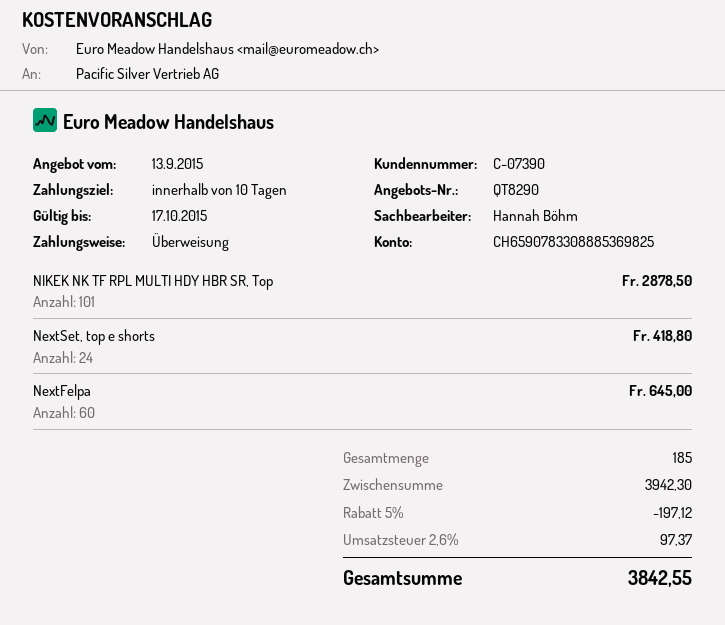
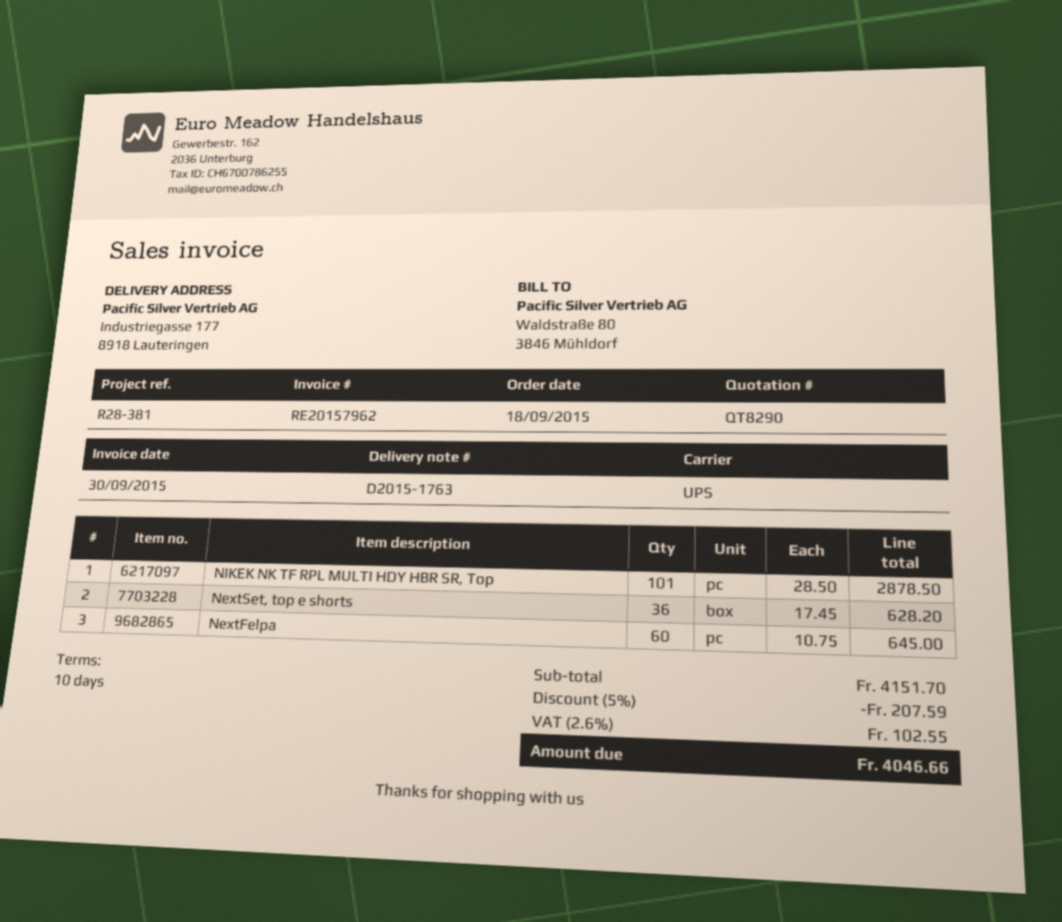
NextSet, top e shorts: 24 for 418.80 -> 36 for 628.20
subtotal: 3942.30 -> 4151.70
discount: 5% = 197.12 -> 5% = 207.59
tax: 2.6% = 97.37 -> 2.6% = 102.55
total: 3842.55 -> 4046.66

